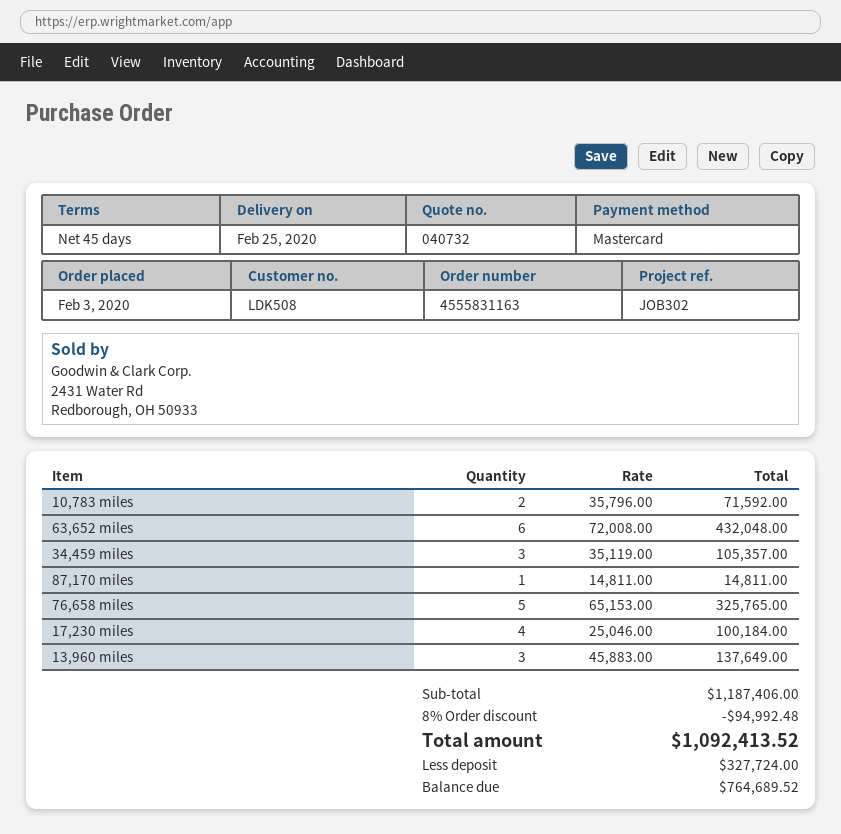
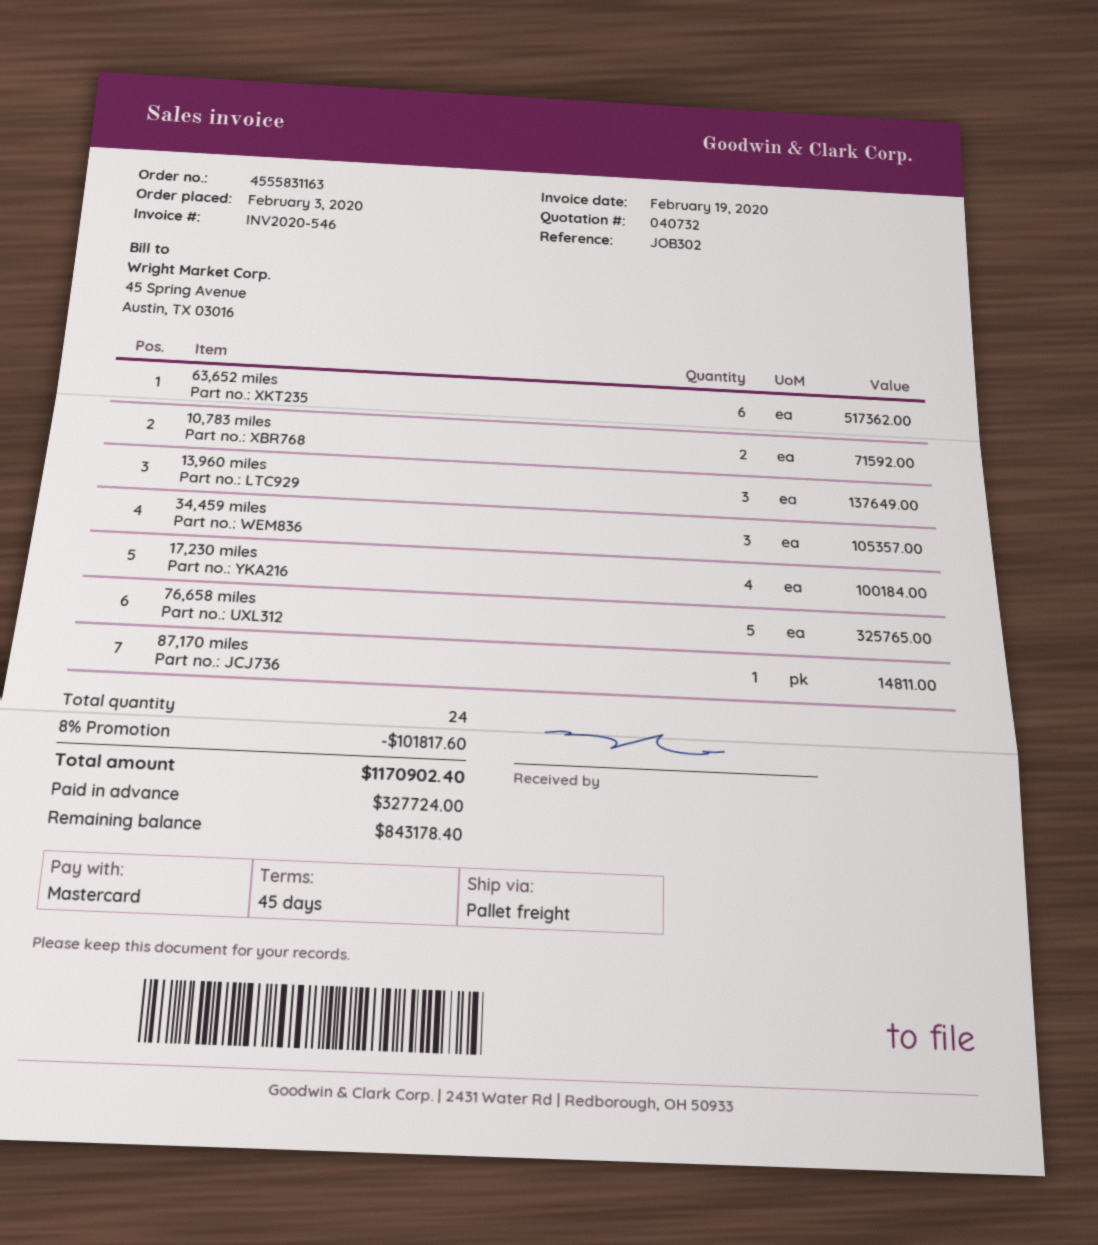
63,652 miles: 6 for 432048.00 -> 6 for 517362.00
discount: 8% = 94992.48 -> 8% = 101817.60
total: 1092413.52 -> 1170902.40
balance: 764689.52 -> 843178.40

